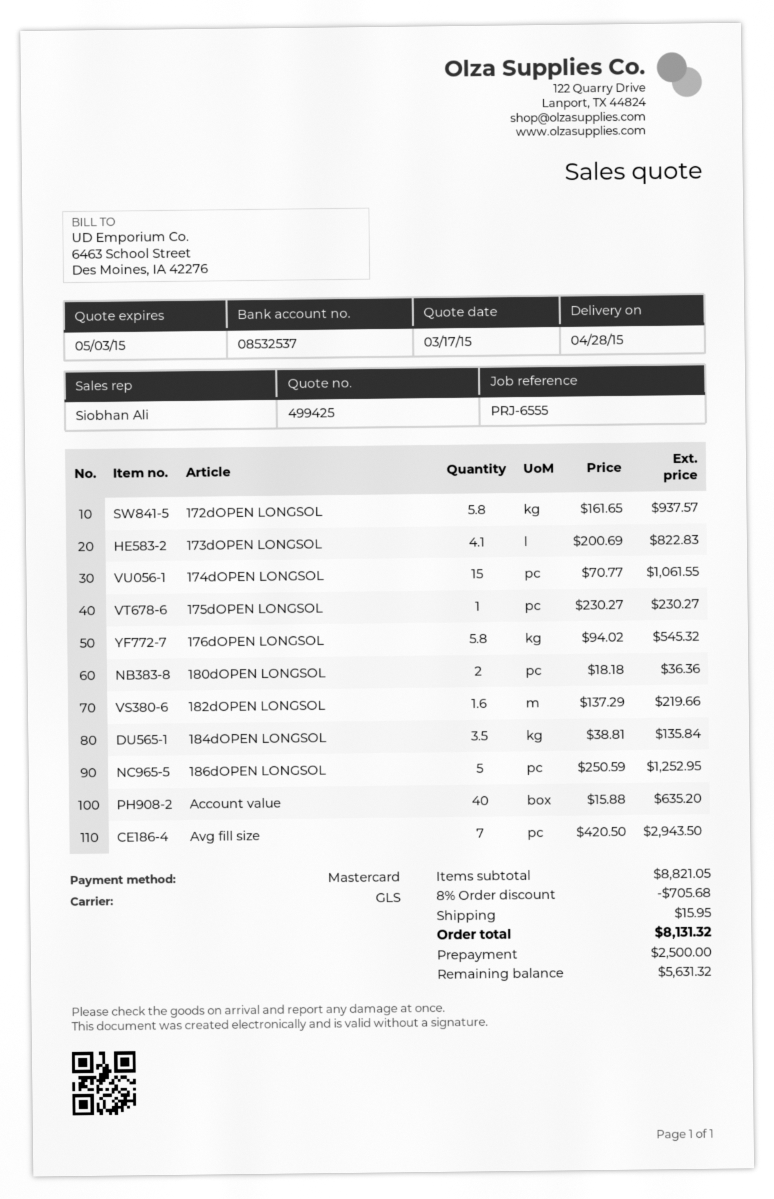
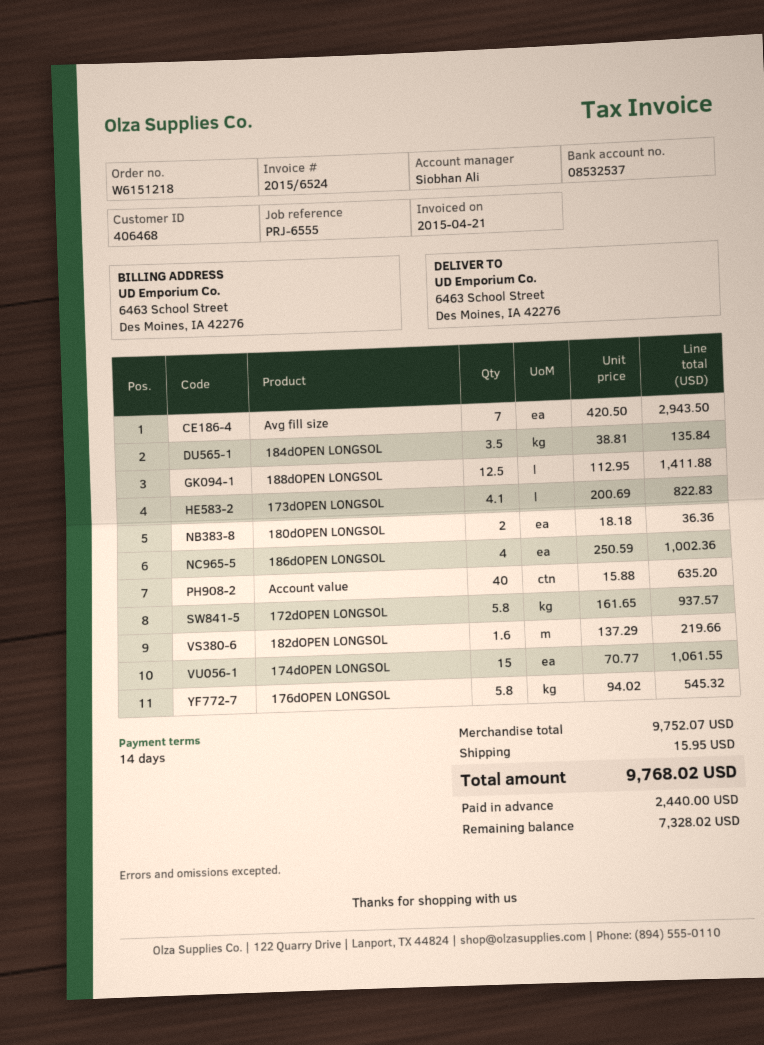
175dOPEN LONGSOL: 1 x 230.27 = 230.27 -> none
186dOPEN LONGSOL: 5 x 250.59 = 1252.95 -> 4 x 250.59 = 1002.36
188dOPEN LONGSOL: none -> 12.5 x 112.95 = 1411.88
subtotal: 8821.05 -> 9752.07
discount: 8% = 705.68 -> none
total: 8131.32 -> 9768.02
deposit: 2500.00 -> 2440.00
balance: 5631.32 -> 7328.02

